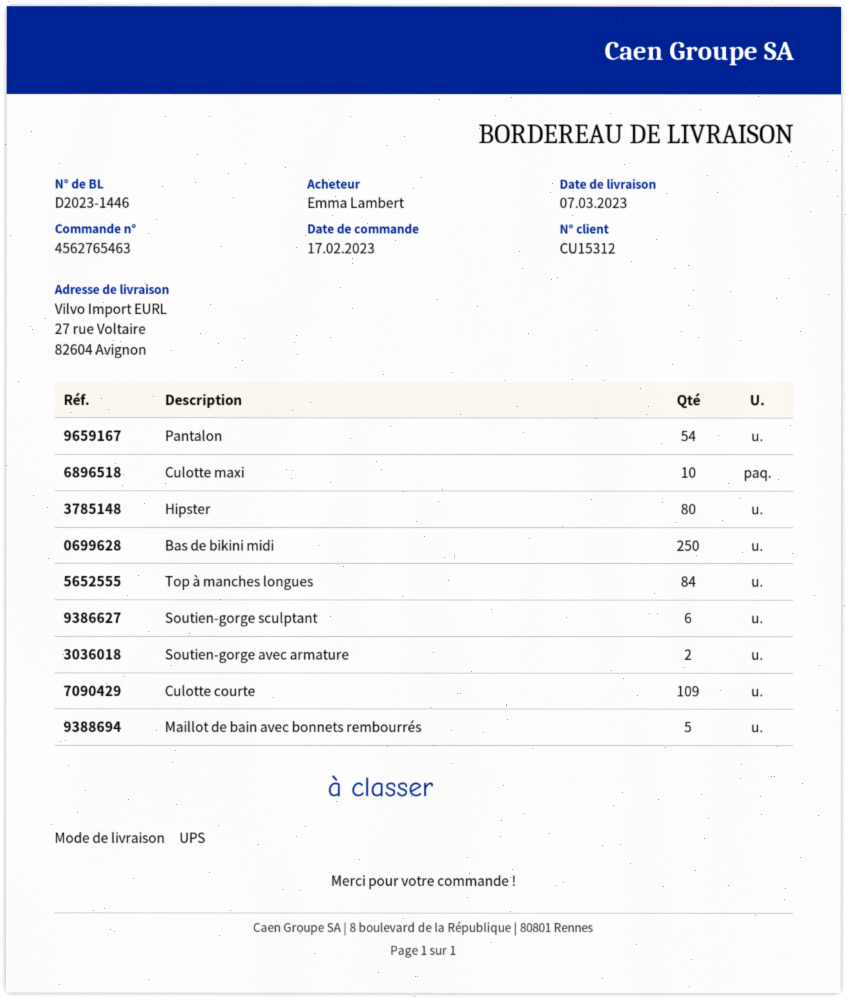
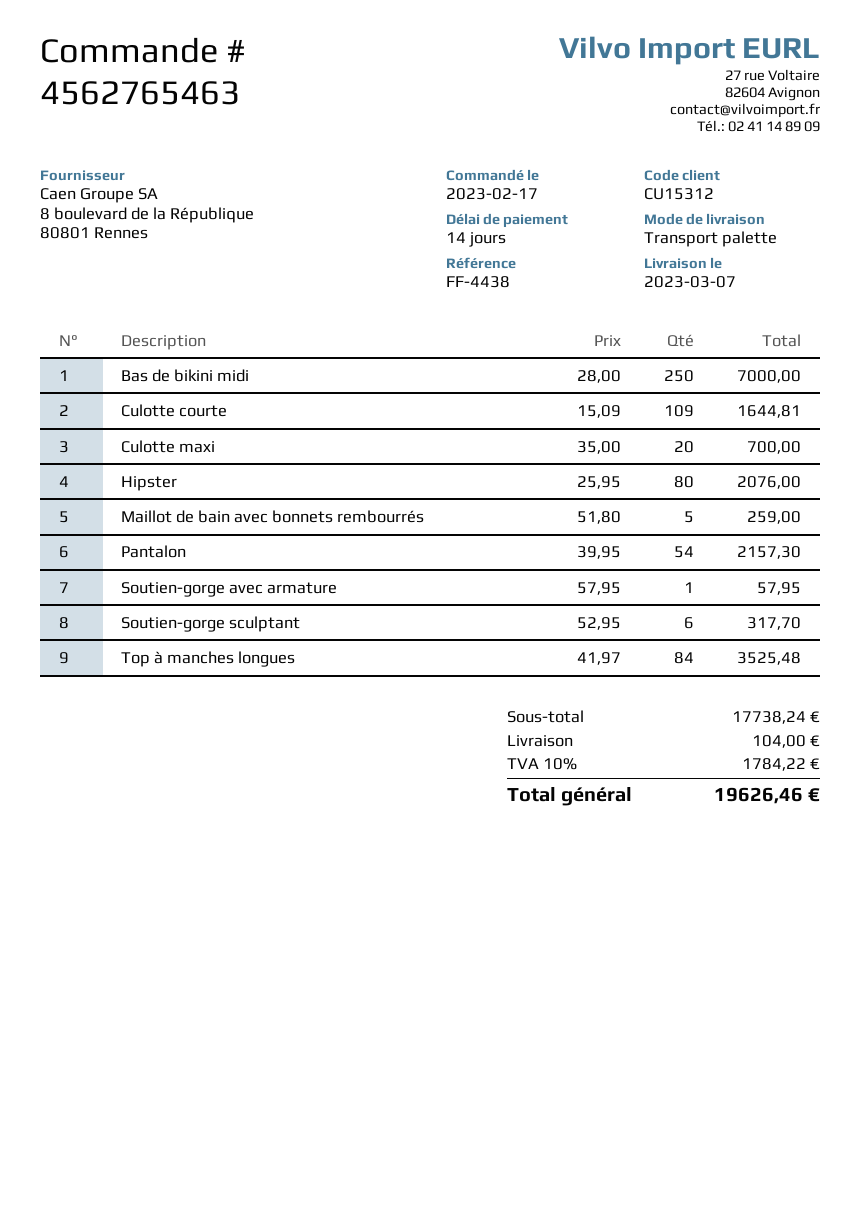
shipping method: UPS -> pallet freight
Culotte maxi: 10 -> 20
Soutien-gorge avec armature: 2 -> 1

